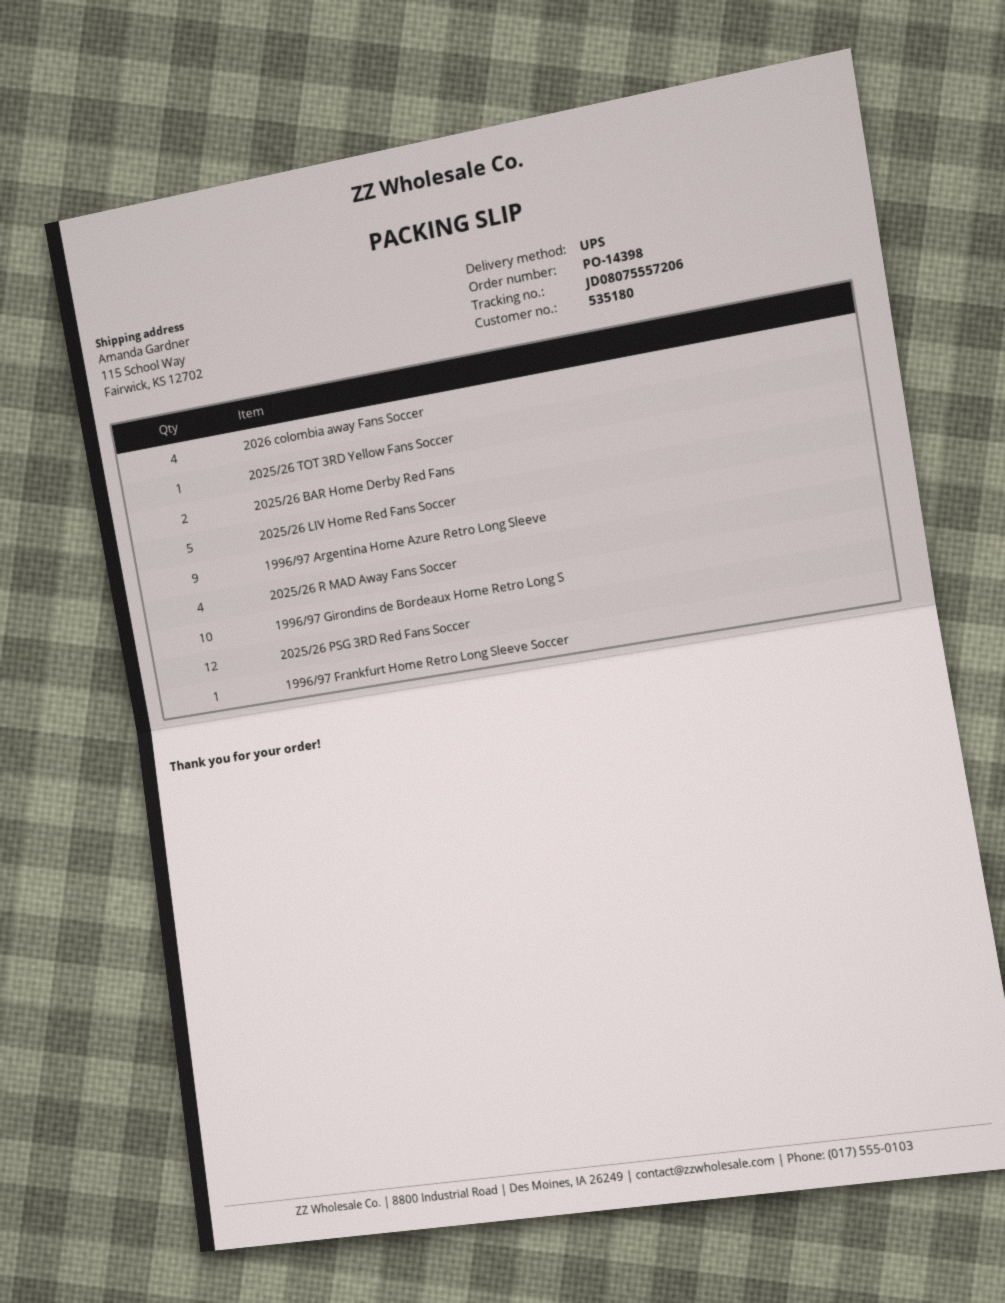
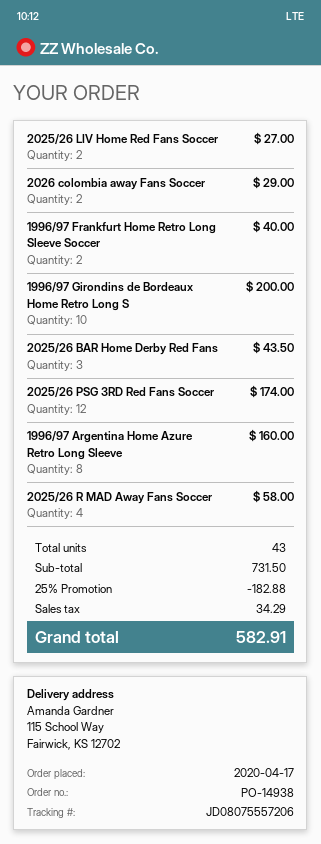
order number: PO-14398 -> PO-14938
2026 colombia away Fans Soccer: 4 -> 2
2025/26 TOT 3RD Yellow Fans Soccer: 1 -> none
2025/26 BAR Home Derby Red Fans: 2 -> 3
2025/26 LIV Home Red Fans Soccer: 5 -> 2
1996/97 Argentina Home Azure Retro Long Sleeve: 9 -> 8
1996/97 Frankfurt Home Retro Long Sleeve Soccer: 1 -> 2

